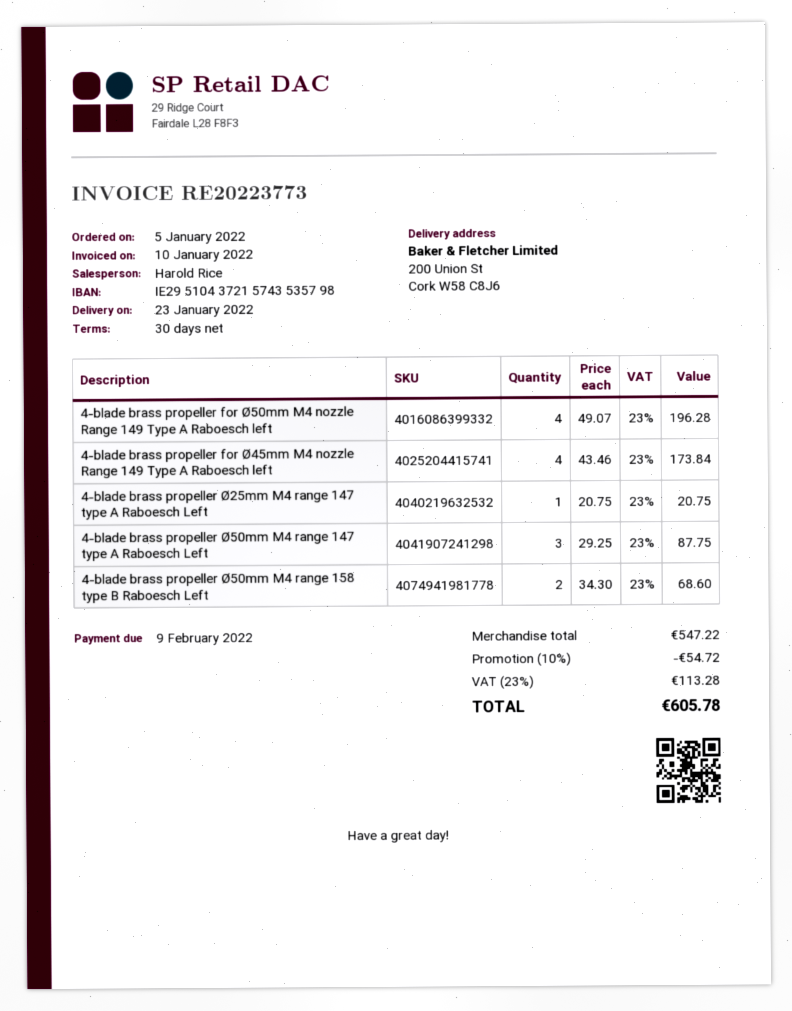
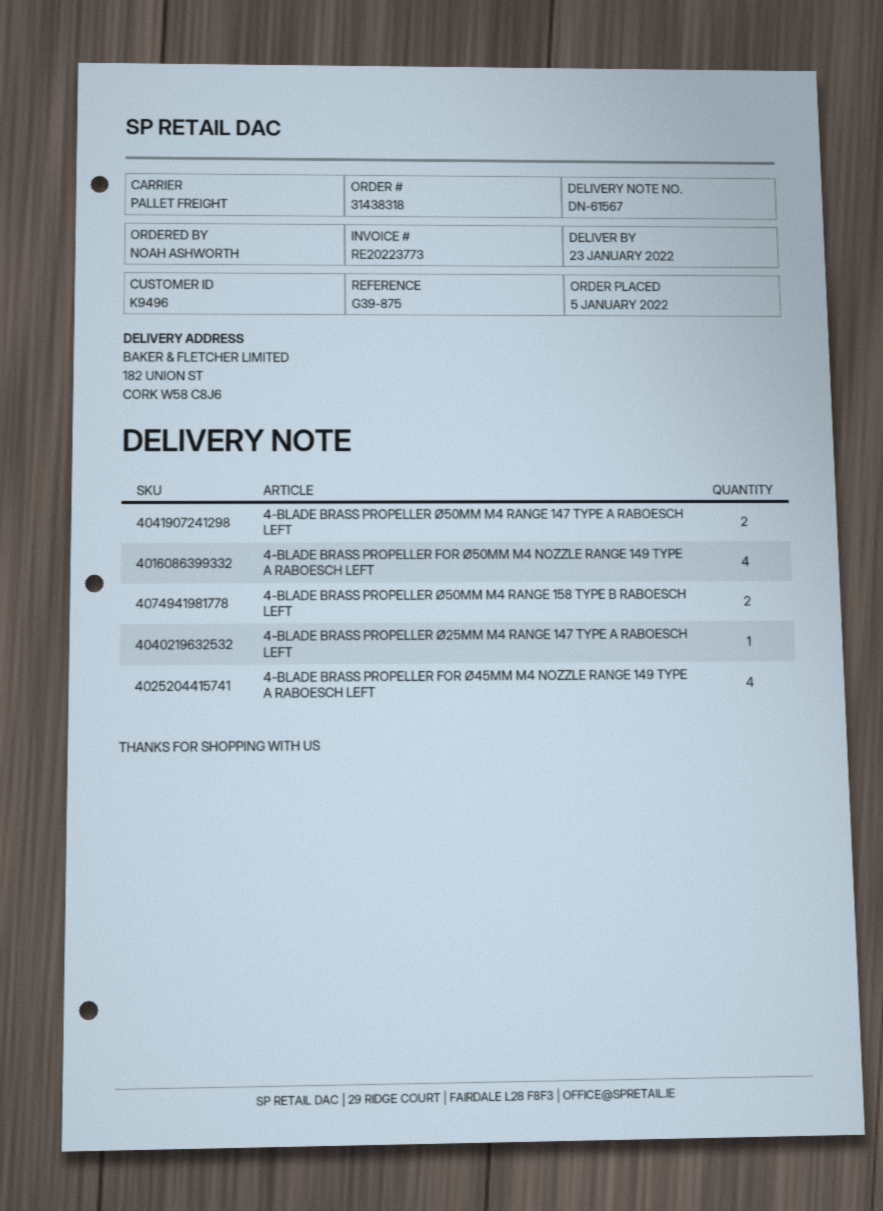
ship to: 200 Union St, Cork W58 C8J6 -> 182 UNION ST, CORK W58 C8J6
4-blade brass propeller Ø50mm M4 range 147 type A Raboesch Left: 3 -> 2

